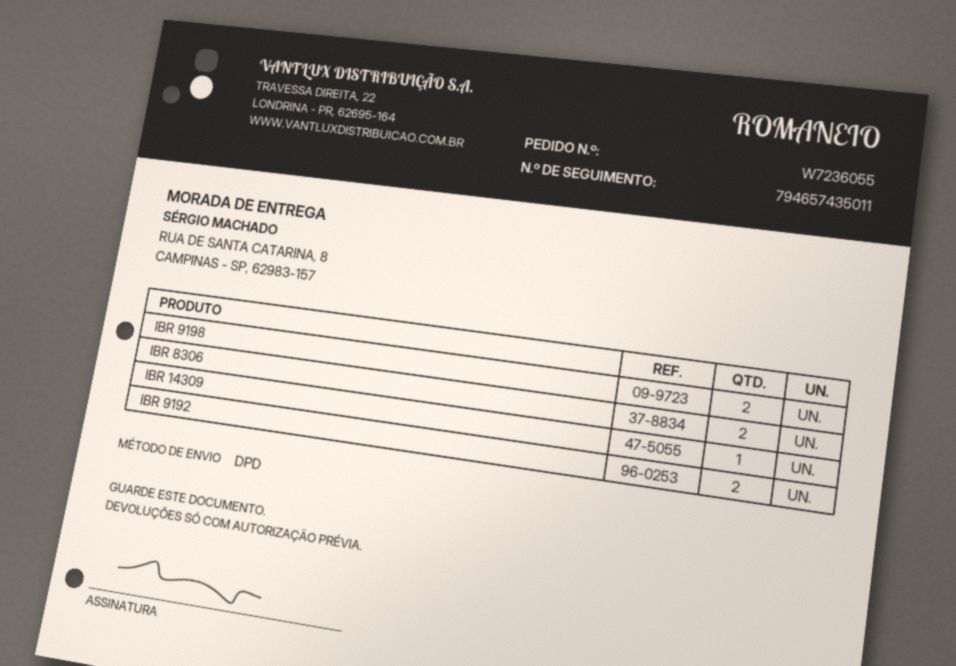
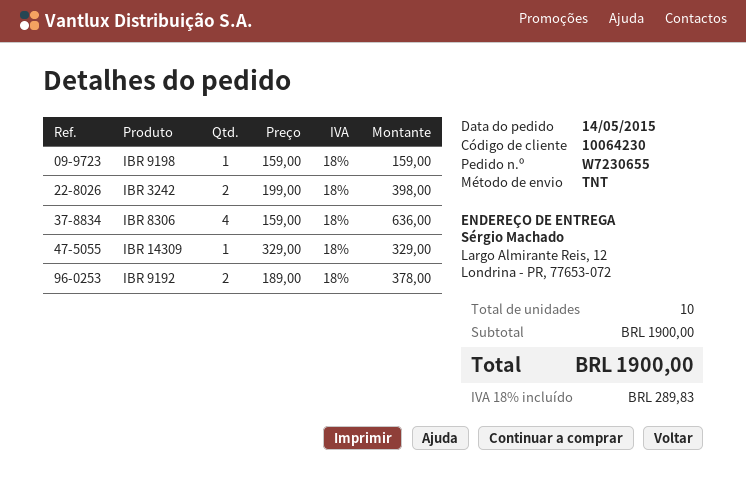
order number: W7236055 -> W7230655
shipping method: DPD -> TNT
ship to: RUA DE SANTA CATARINA, 8, CAMPINAS - SP, 62983-157 -> Largo Almirante Reis, 12, Londrina - PR, 77653-072
IBR 9198: 2 -> 1
IBR 8306: 2 -> 4
IBR 3242: none -> 2

